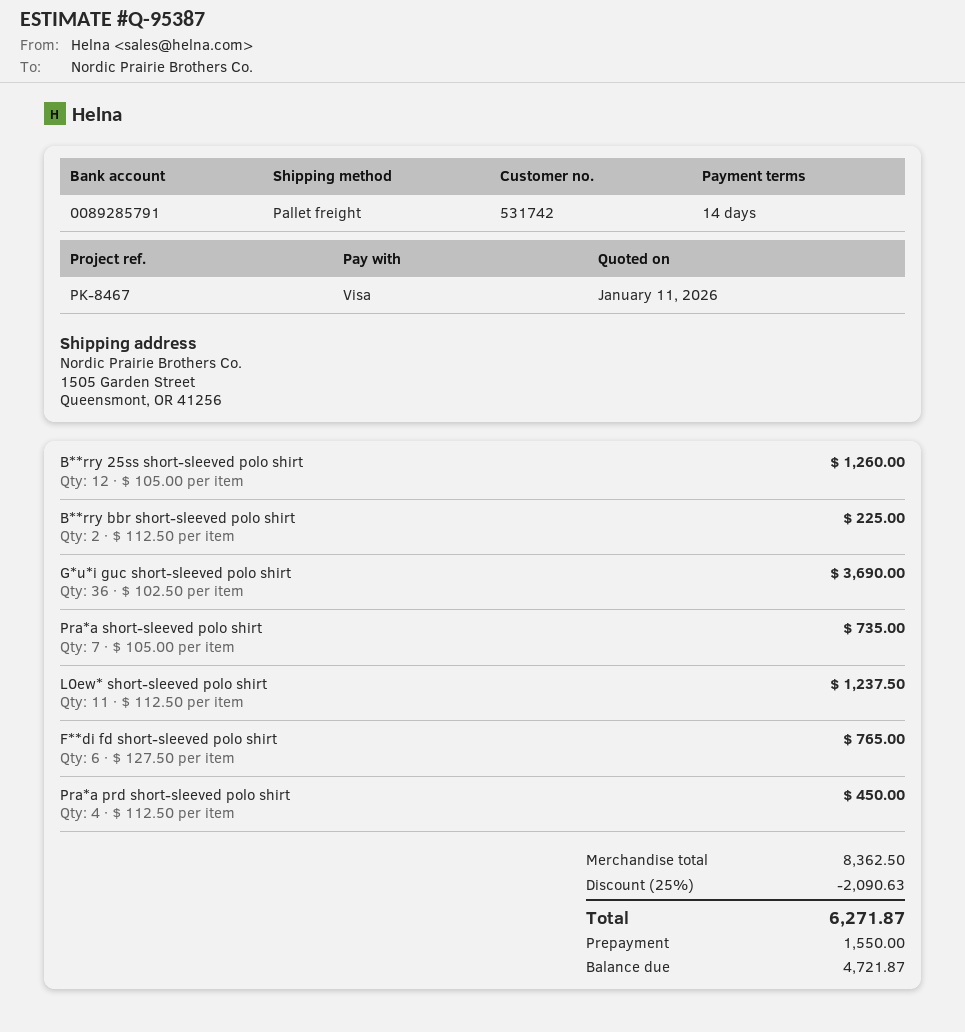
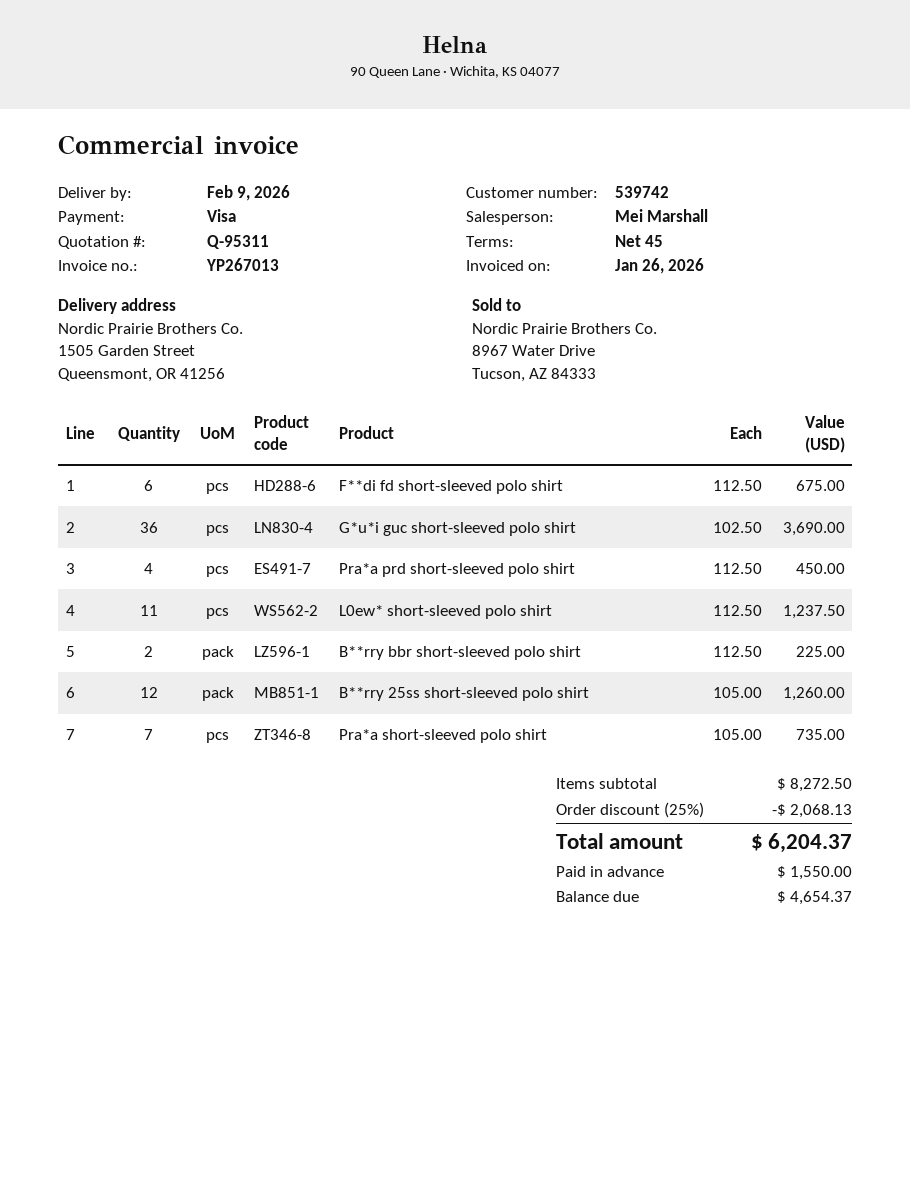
quote number: Q-95387 -> Q-95311
payment terms: 14 days -> 45 days
customer number: 531742 -> 539742
F**di fd short-sleeved polo shirt: 6 x 127.50 = 765.00 -> 6 x 112.50 = 675.00
subtotal: 8362.50 -> 8272.50
discount: 25% = 2090.63 -> 25% = 2068.13
total: 6271.87 -> 6204.37
balance: 4721.87 -> 4654.37

